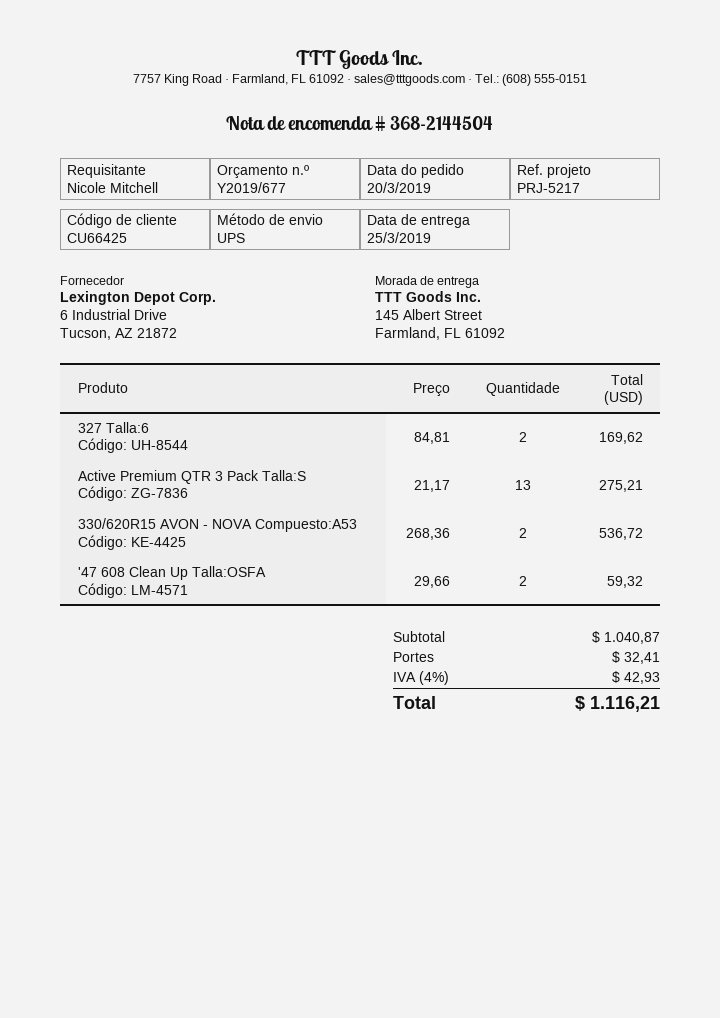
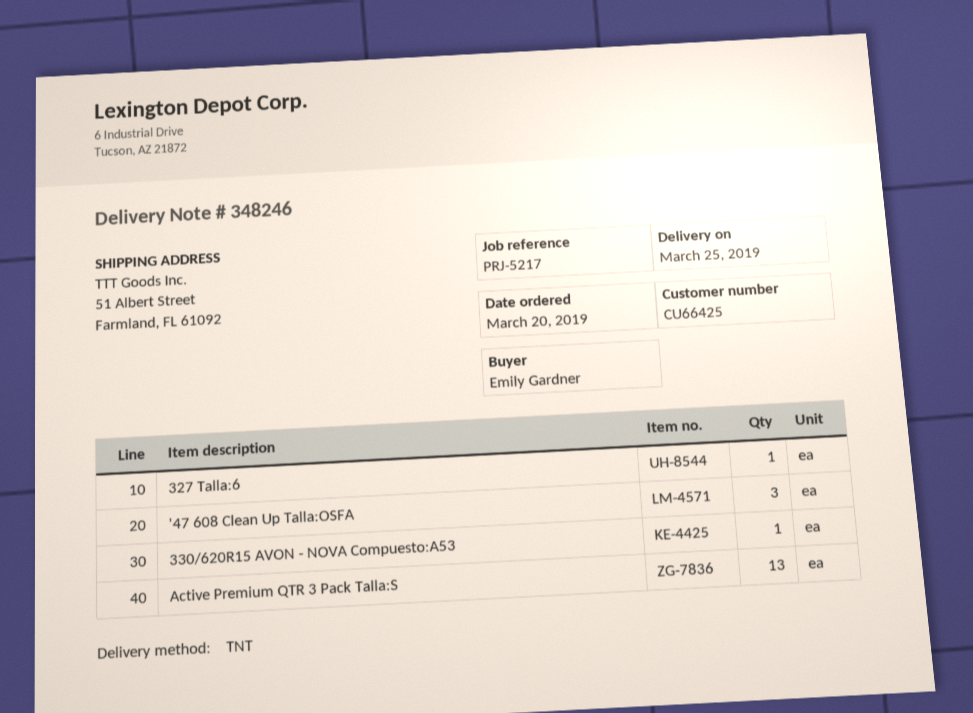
ordered by: Nicole Mitchell -> Emily Gardner
shipping method: UPS -> TNT
ship to: 145 Albert Street, Farmland, FL 61092 -> 51 Albert Street, Farmland, FL 61092
327 Talla:6: 2 -> 1
330/620R15 AVON - NOVA Compuesto:A53: 2 -> 1
'47 608 Clean Up Talla:OSFA: 2 -> 3

